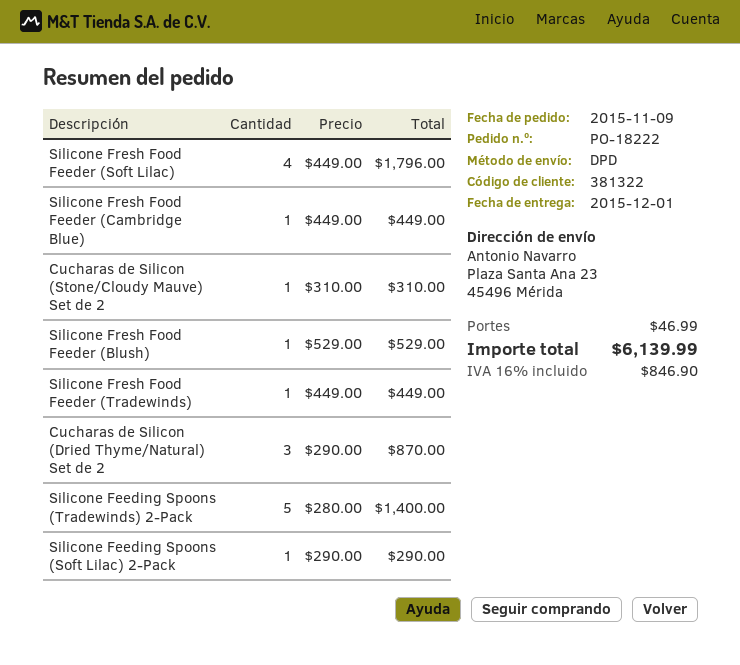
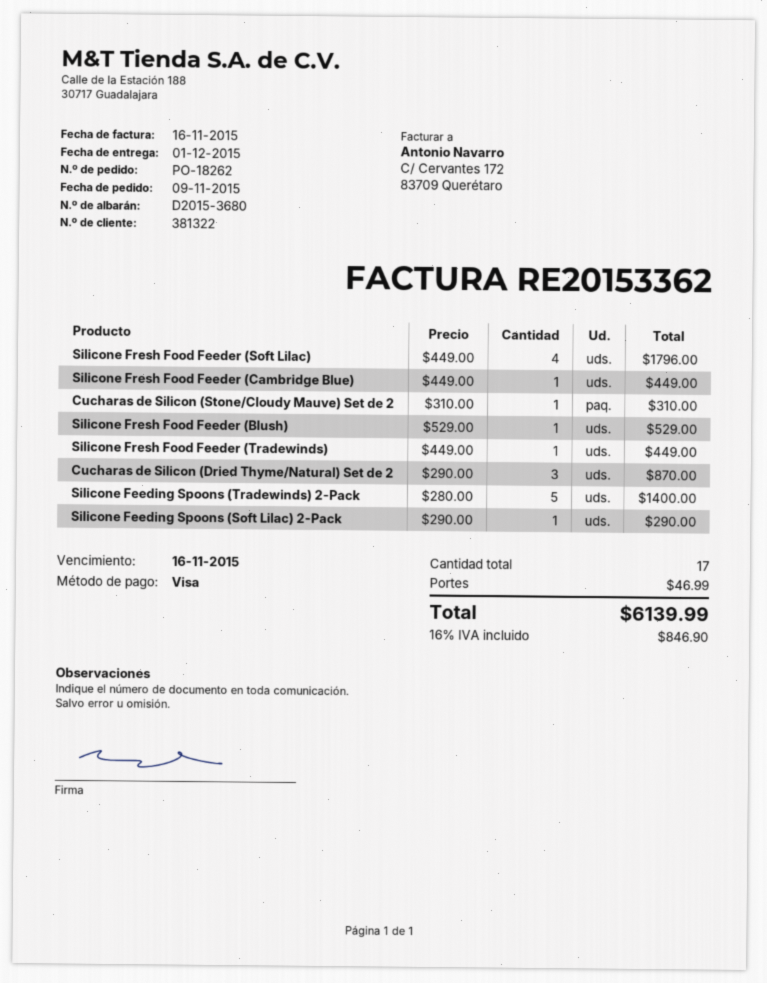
order number: PO-18222 -> PO-18262

